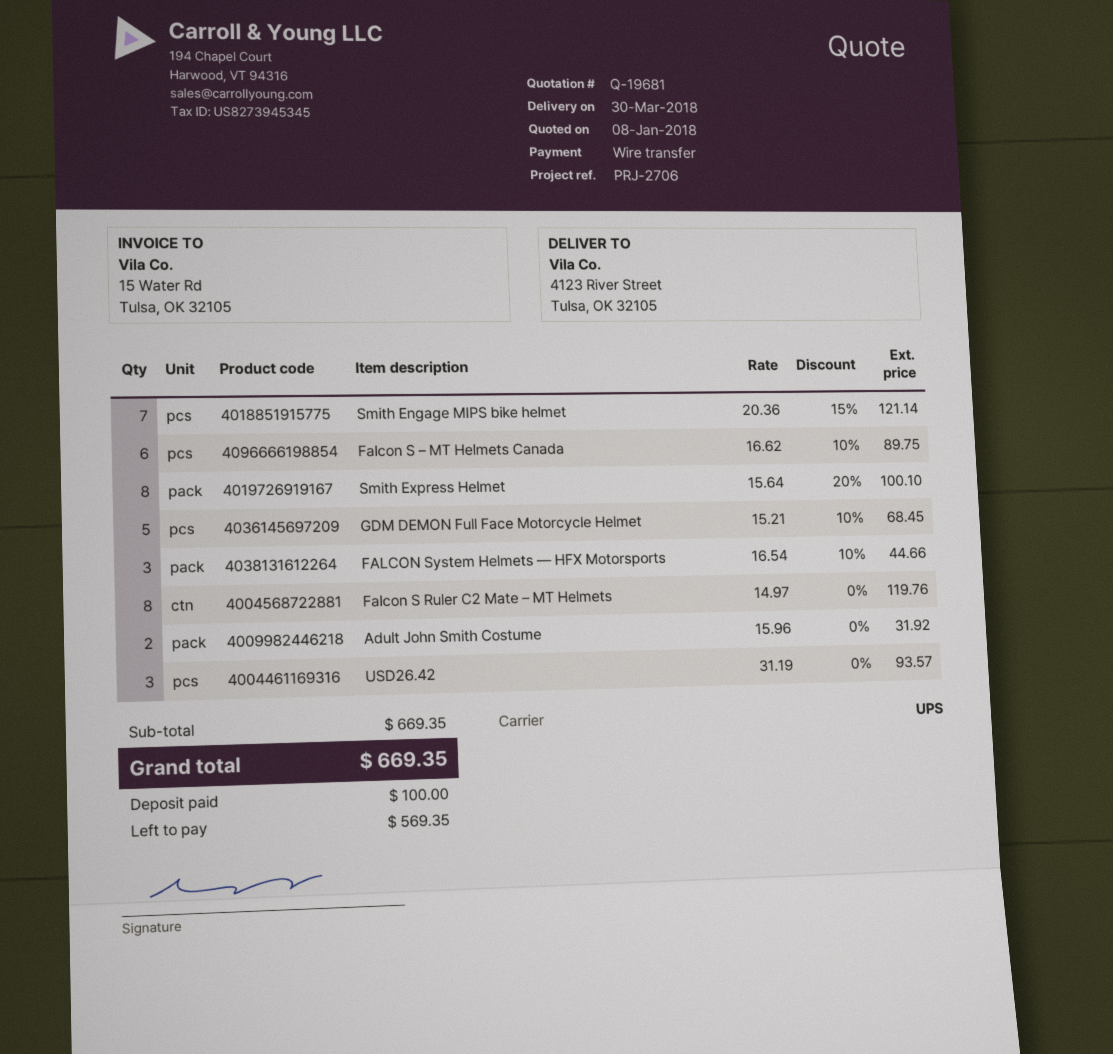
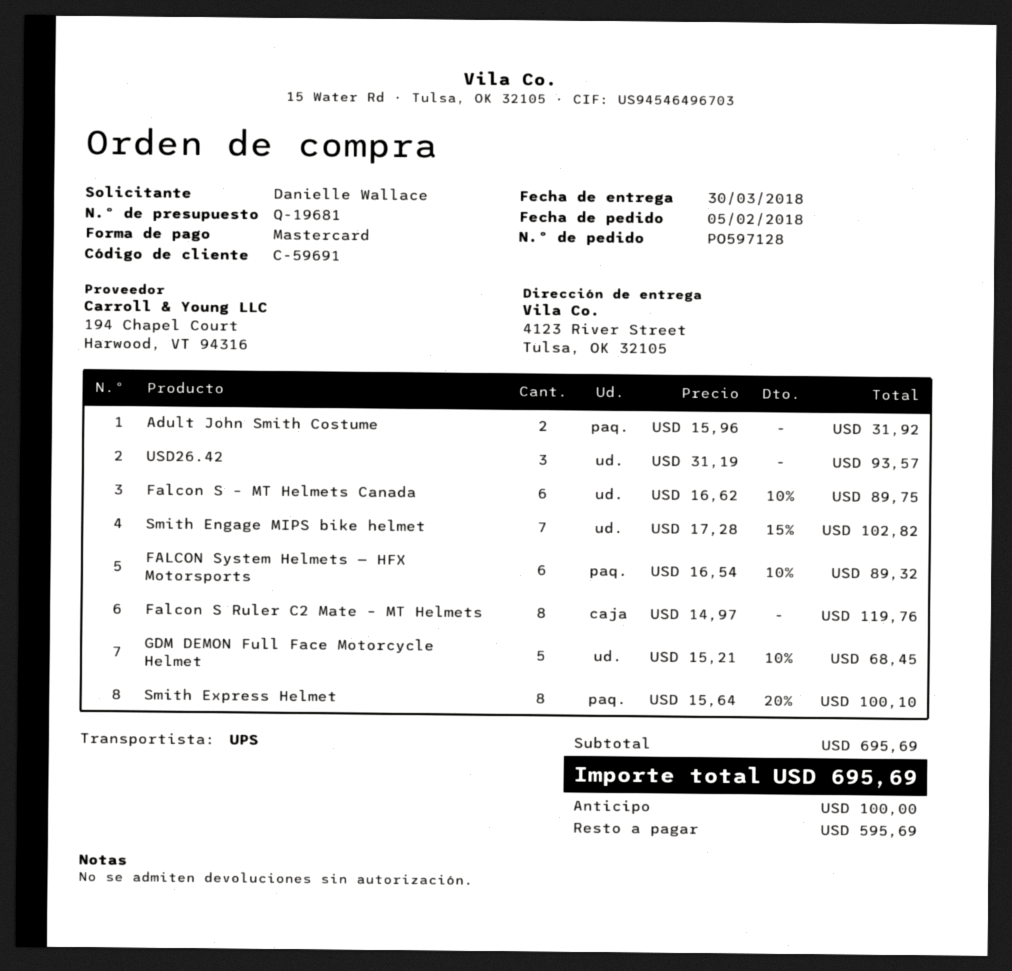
payment method: bank transfer -> Mastercard
Smith Engage MIPS bike helmet: 7 x 20.36 - 15% = 121.14 -> 7 x 17.28 - 15% = 102.82
FALCON System Helmets — HFX Motorsports: 3 x 16.54 - 10% = 44.66 -> 6 x 16.54 - 10% = 89.32
subtotal: 669.35 -> 695.69
total: 669.35 -> 695.69
balance: 569.35 -> 595.69

